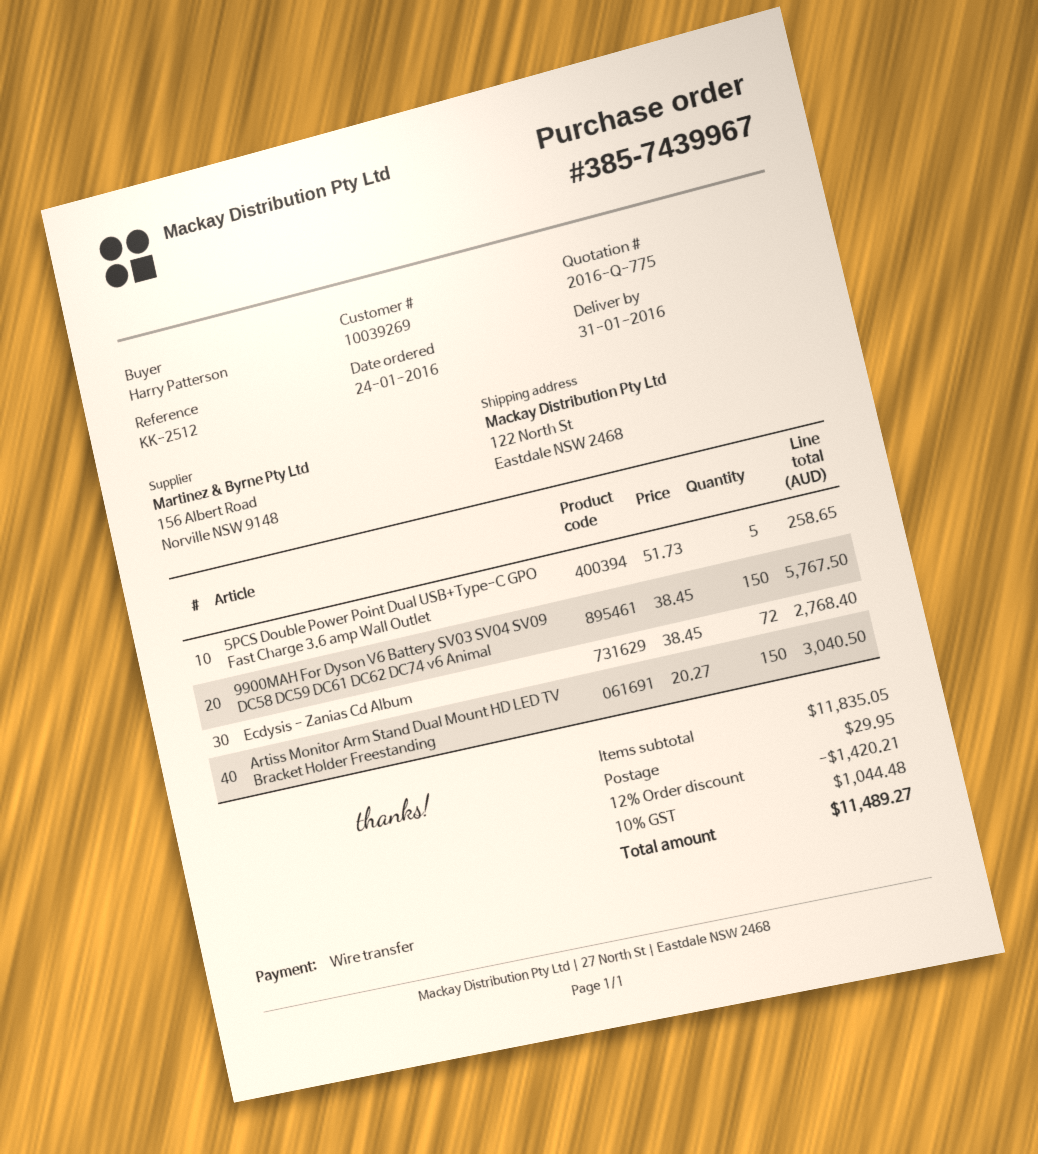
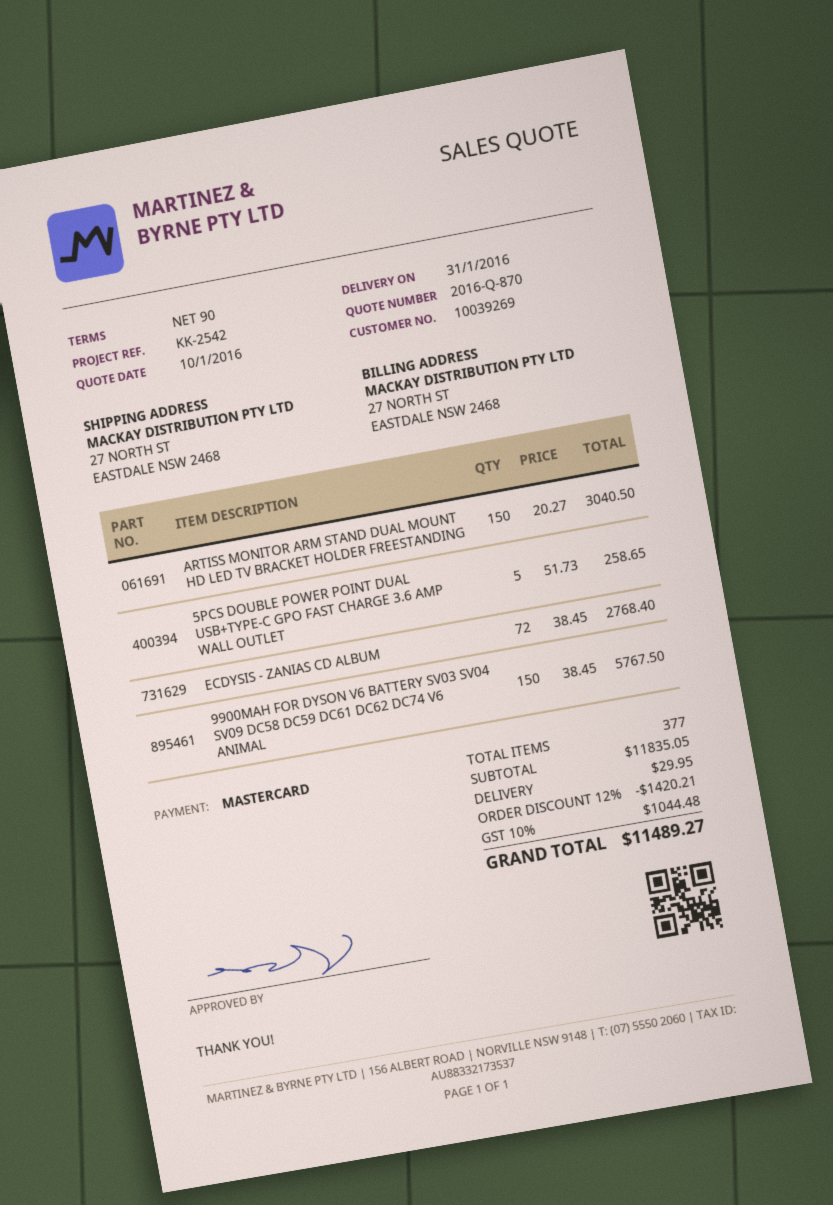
quote number: 2016-Q-775 -> 2016-Q-870
reference: KK-2512 -> KK-2542
payment method: bank transfer -> Mastercard
ship to: 122 North St, Eastdale NSW 2468 -> 27 NORTH ST, EASTDALE NSW 2468

